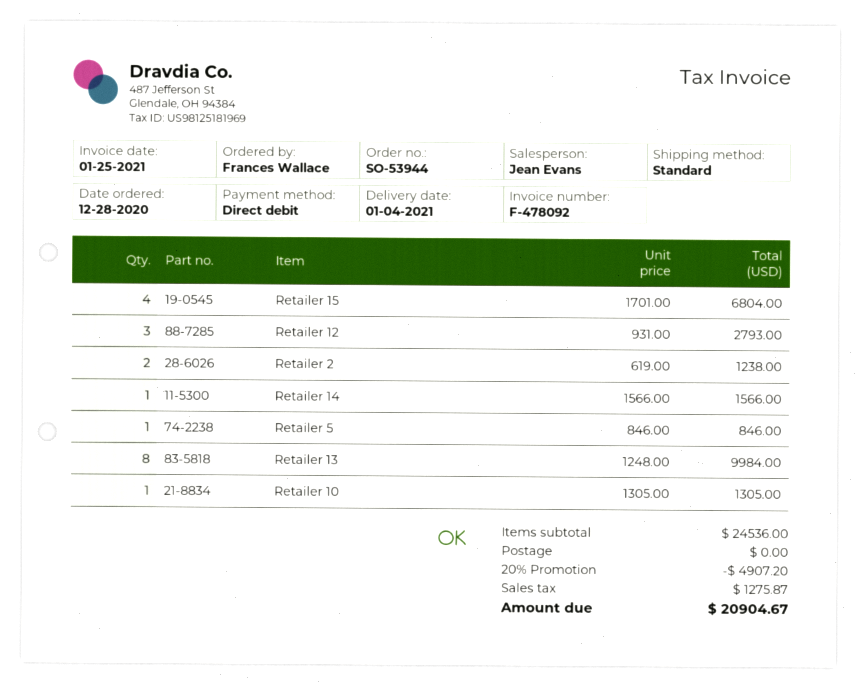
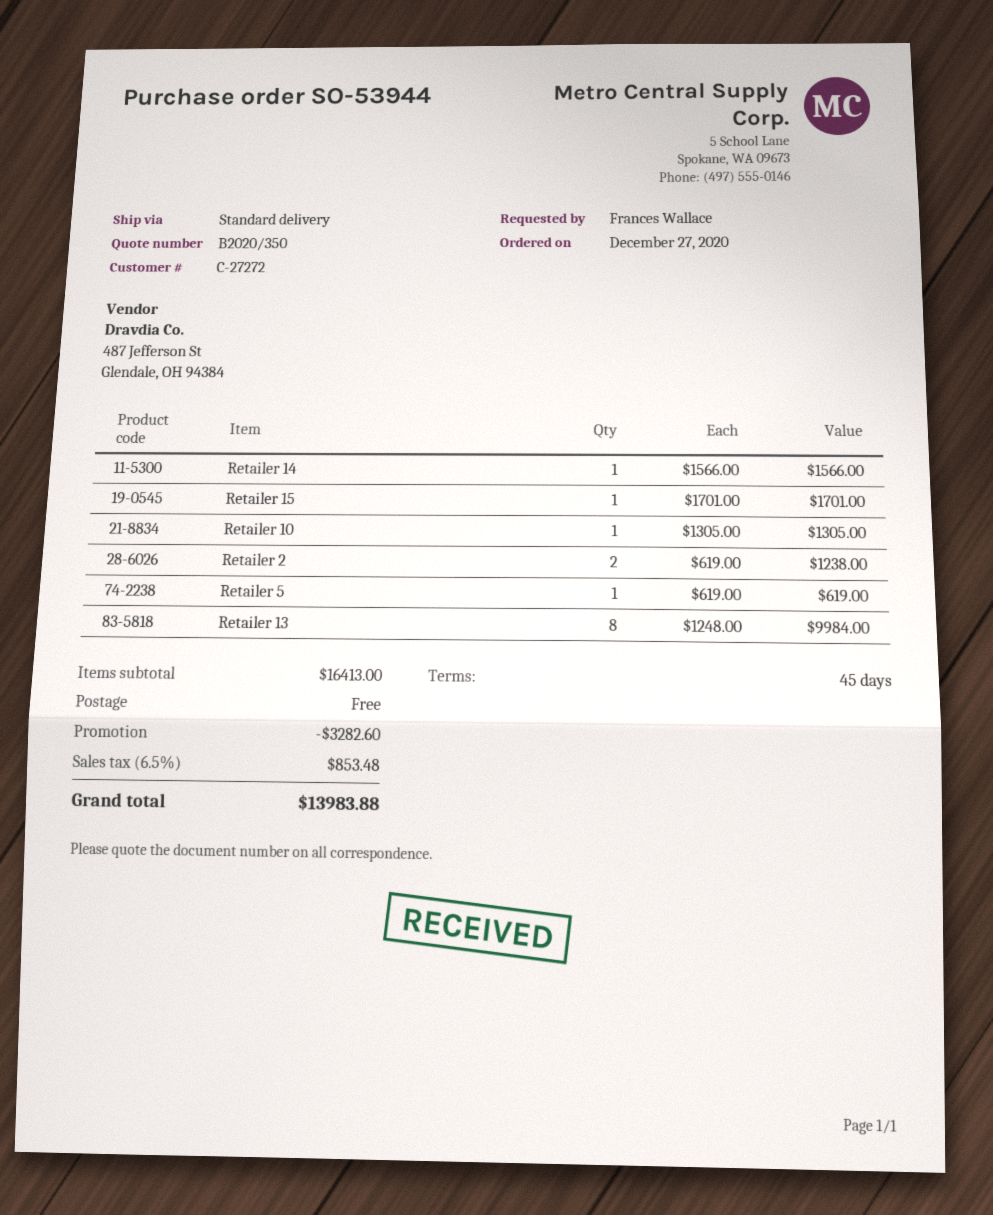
order date: 2020-12-28 -> 2020-12-27
Retailer 15: 4 x 1701.00 = 6804.00 -> 1 x 1701.00 = 1701.00
Retailer 12: 3 x 931.00 = 2793.00 -> none
Retailer 5: 1 x 846.00 = 846.00 -> 1 x 619.00 = 619.00
subtotal: 24536.00 -> 16413.00
discount: 4907.20 -> 3282.60
tax: 1275.87 -> 853.48
total: 20904.67 -> 13983.88

